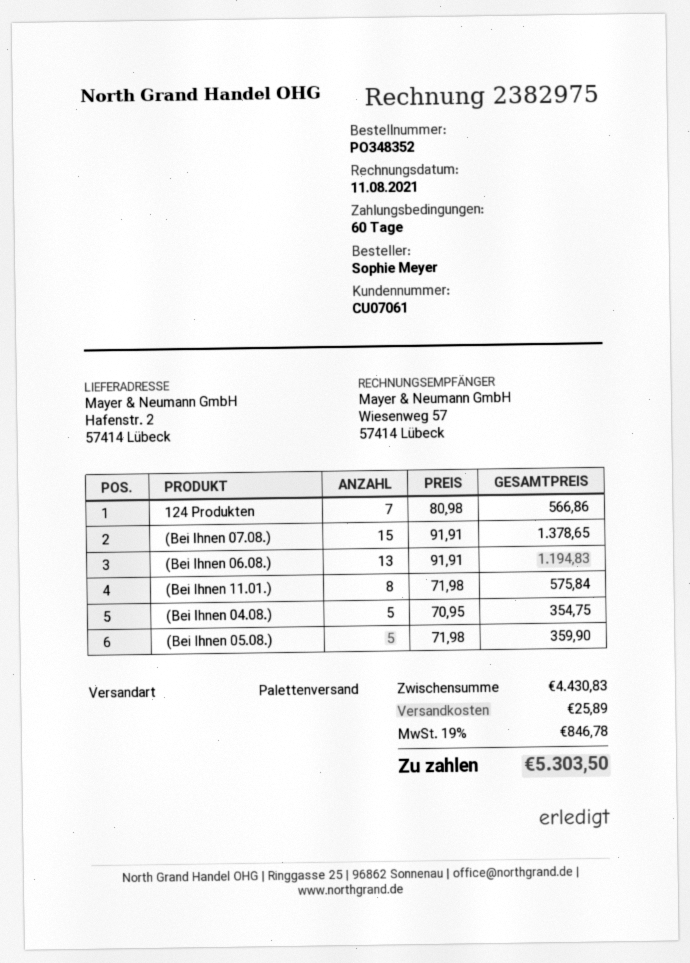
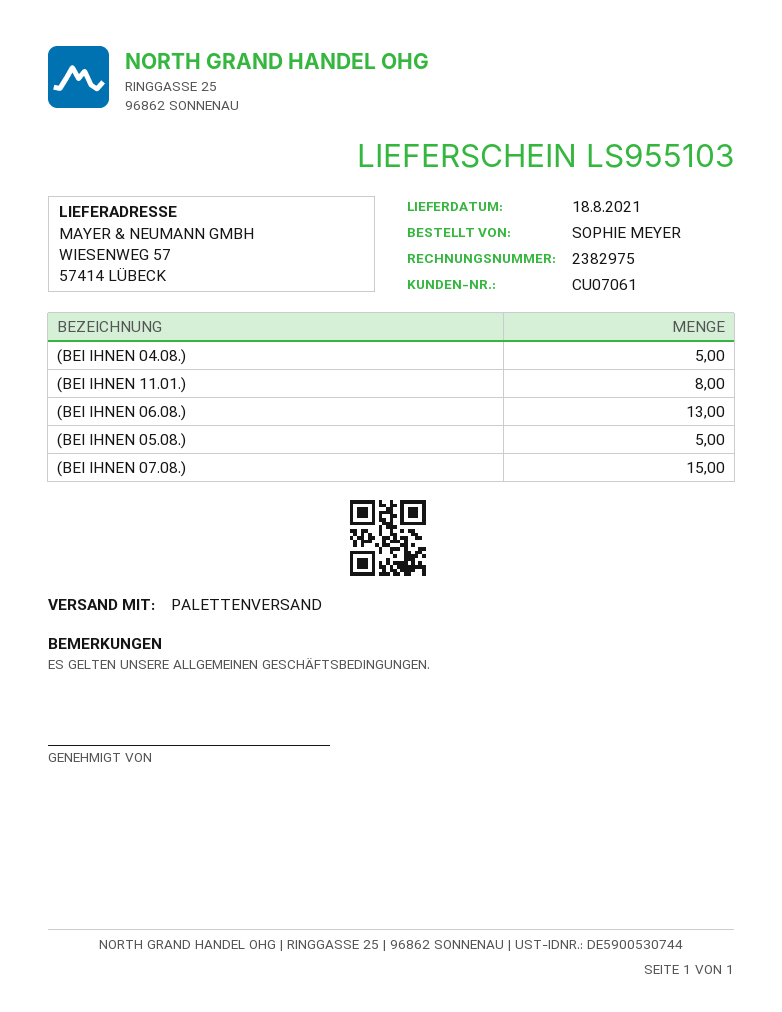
ship to: Hafenstr. 2, 57414 Lübeck -> WIESENWEG 57, 57414 LÜBECK
124 Produkten: 7 -> none

